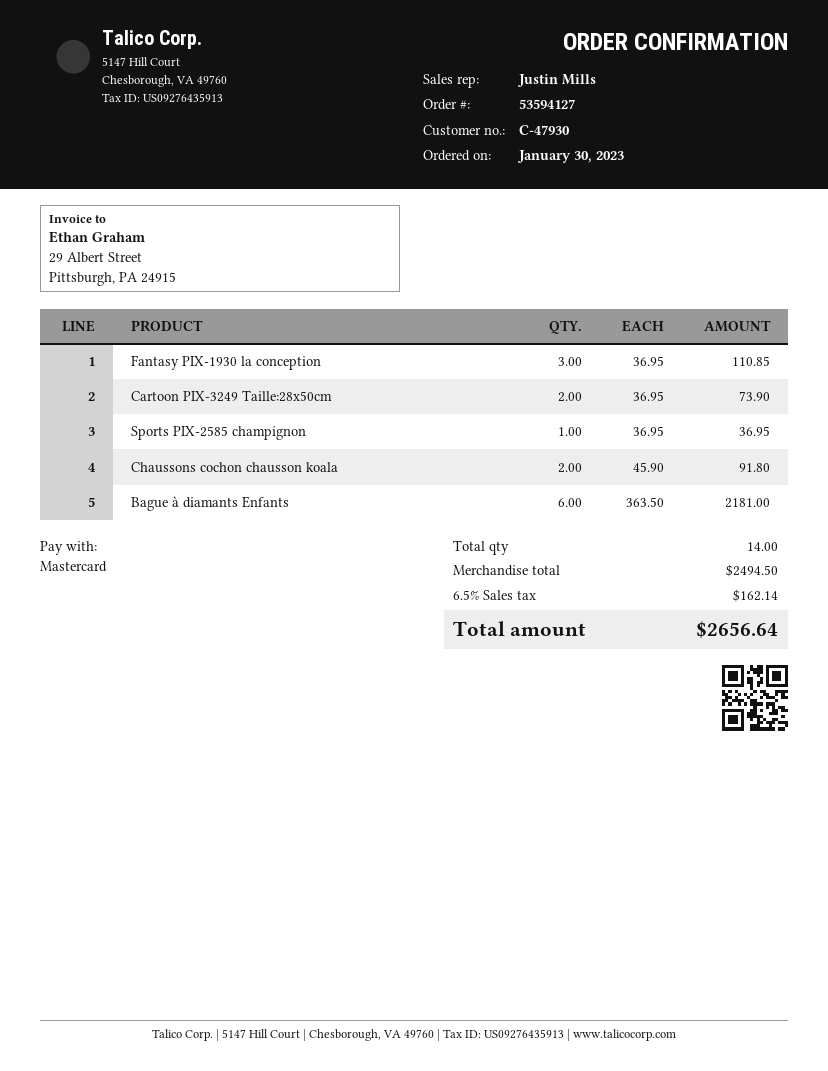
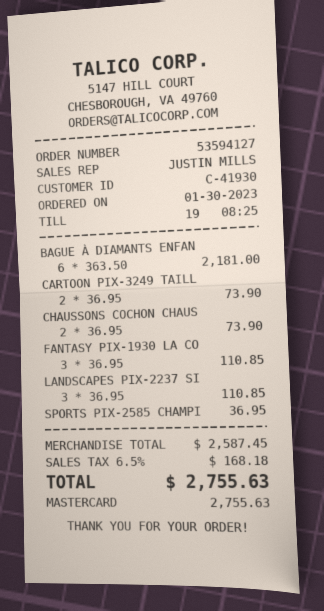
customer number: C-47930 -> C-41930
Chaussons cochon chausson koala: 2 x 45.90 = 91.80 -> 2 x 36.95 = 73.90
LANDSCAPES PIX-2237 SI: none -> 3 x 36.95 = 110.85
subtotal: 2494.50 -> 2587.45
tax: 6.5% = 162.14 -> 6.5% = 168.18
total: 2656.64 -> 2755.63

